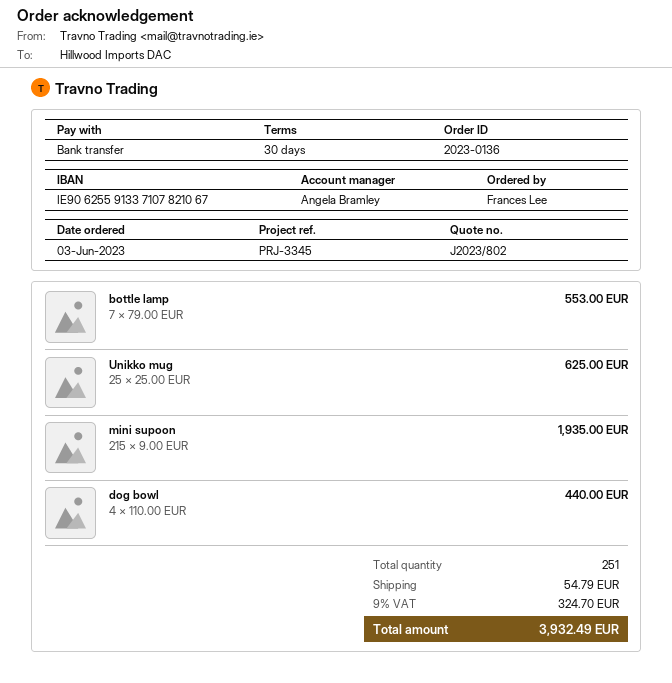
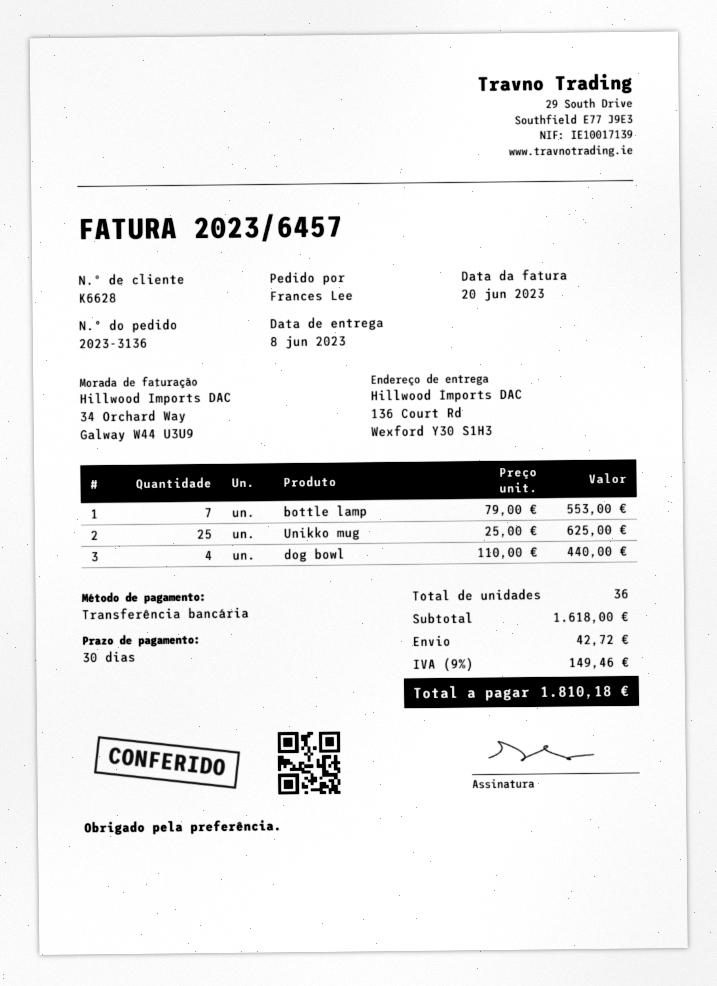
order number: 2023-0136 -> 2023-3136
mini supoon: 215 x 9.00 = 1935.00 -> none
total quantity: 251 -> 36
shipping: 54.79 -> 42.72
tax: 9% = 324.70 -> 9% = 149.46
total: 3932.49 -> 1810.18

